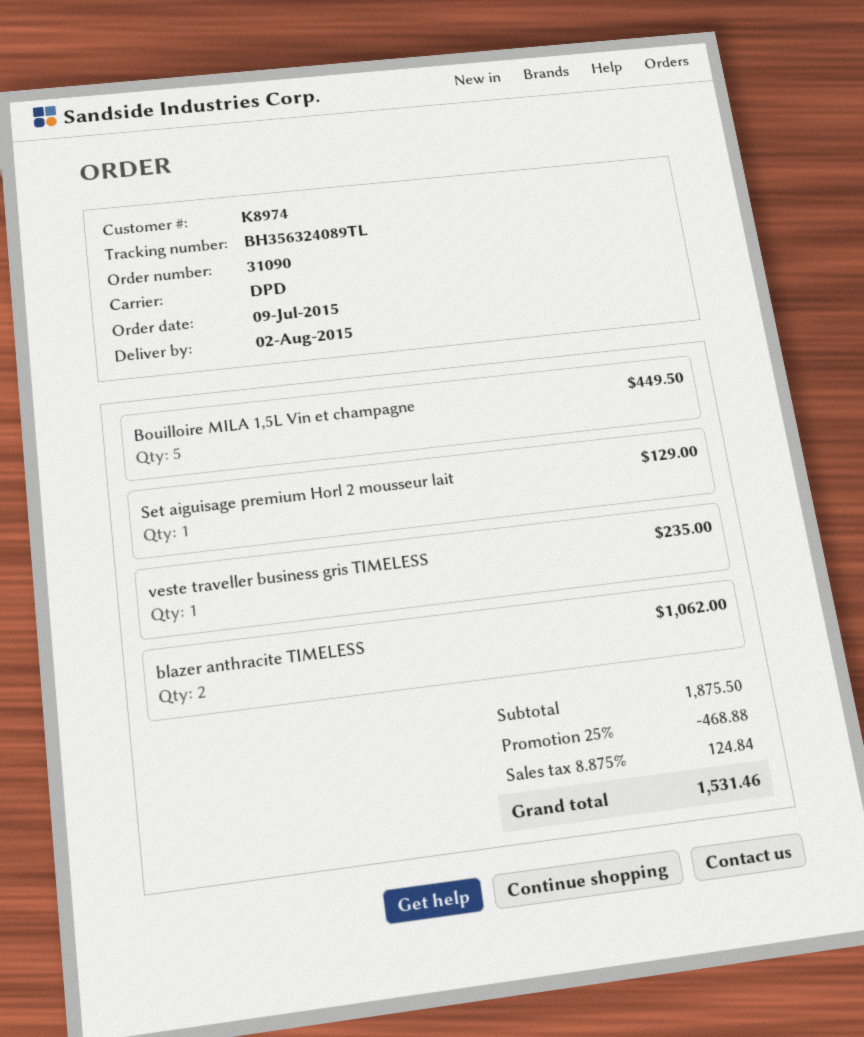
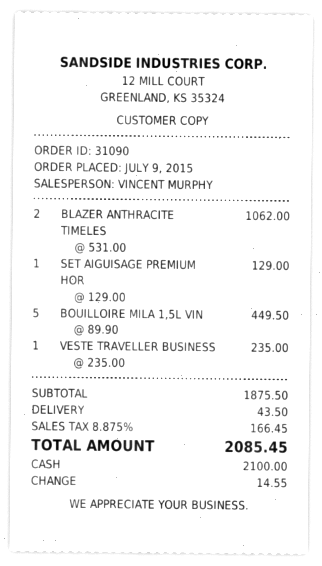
discount: 25% = 468.88 -> none
shipping: none -> 43.50
tax: 8.875% = 124.84 -> 8.875% = 166.45
total: 1531.46 -> 2085.45

